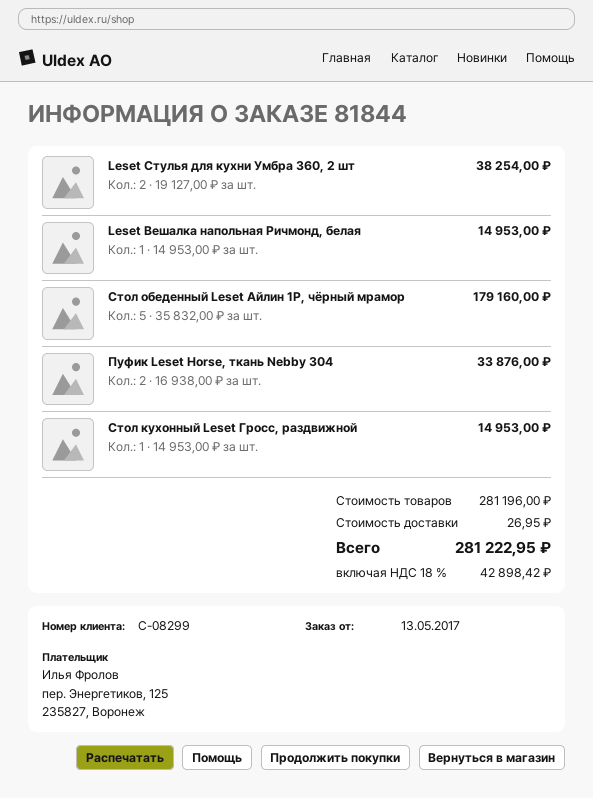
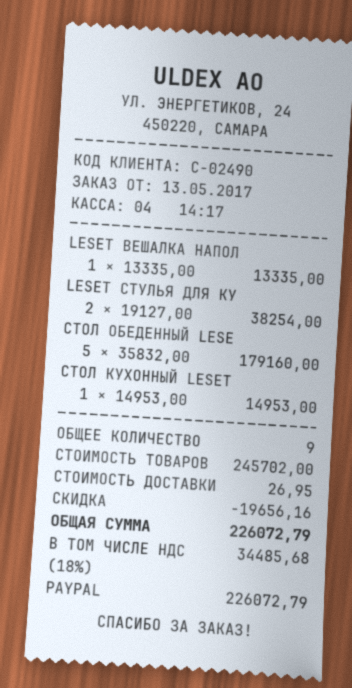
customer number: C-08299 -> C-02490
Leset Вешалка напольная Ричмонд, белая: 1 x 14953.00 = 14953.00 -> 1 x 13335.00 = 13335.00
Пуфик Leset Horse, ткань Nebby 304: 2 x 16938.00 = 33876.00 -> none
subtotal: 281196.00 -> 245702.00
discount: none -> 19656.16
tax: 18% = 42898.42 -> 18% = 34485.68
total: 281222.95 -> 226072.79

